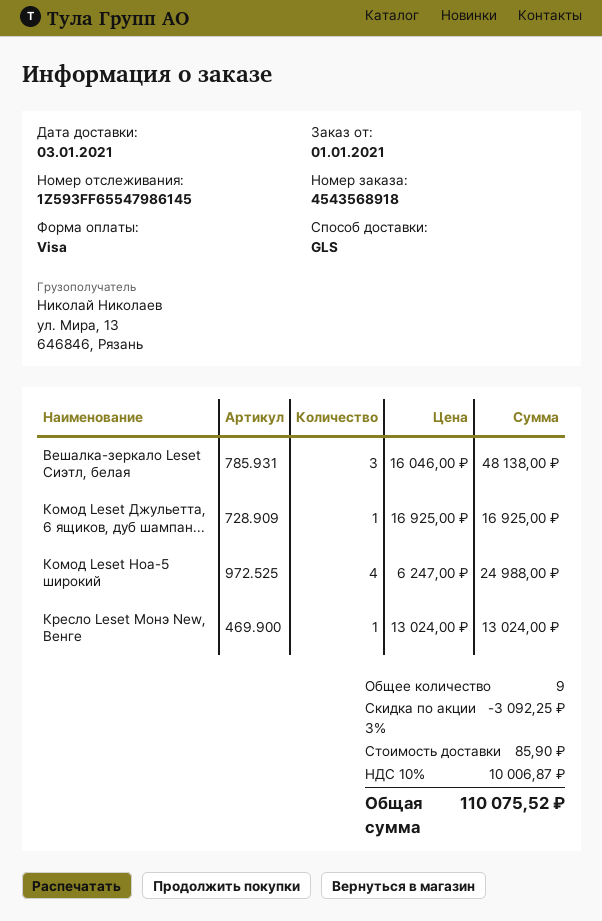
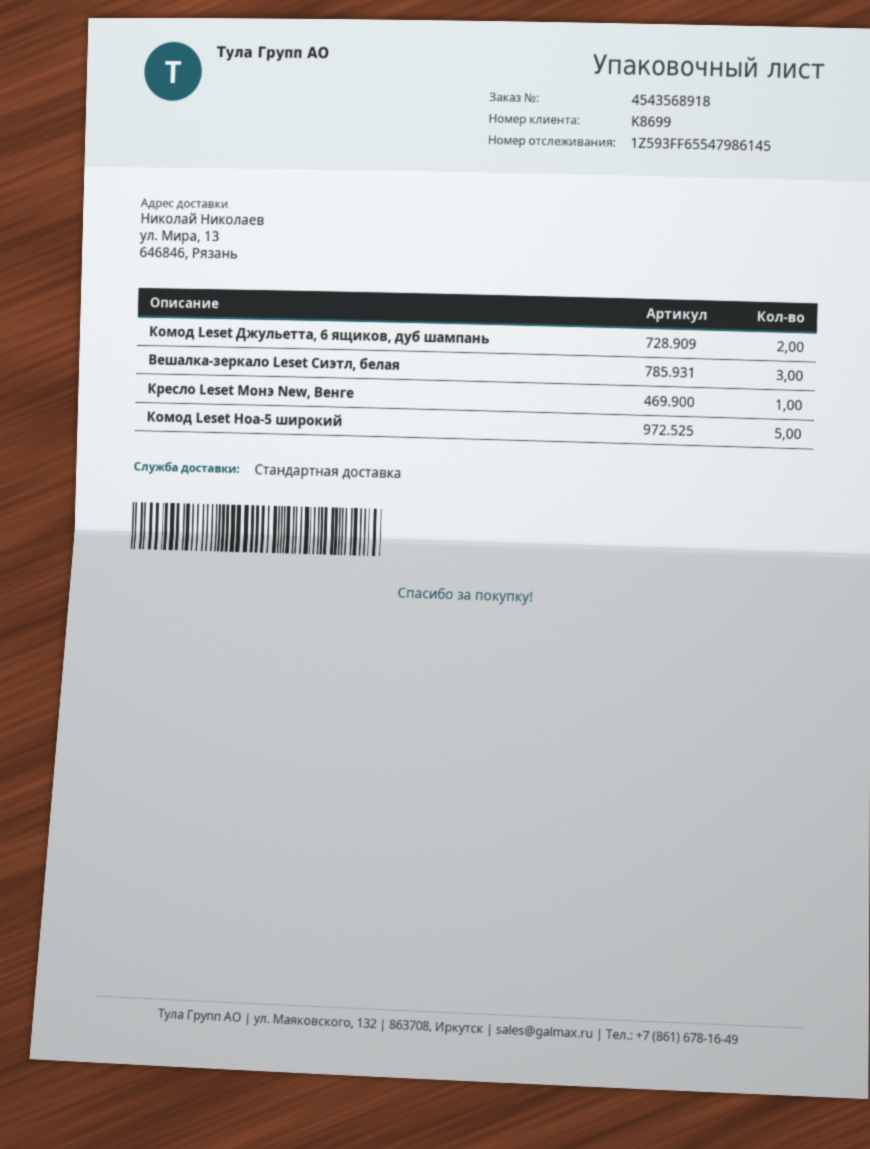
shipping method: GLS -> standard
Комод Leset Джульетта, 6 ящиков, дуб шампан...: 1 -> 2
Комод Leset Ноа-5 широкий: 4 -> 5

